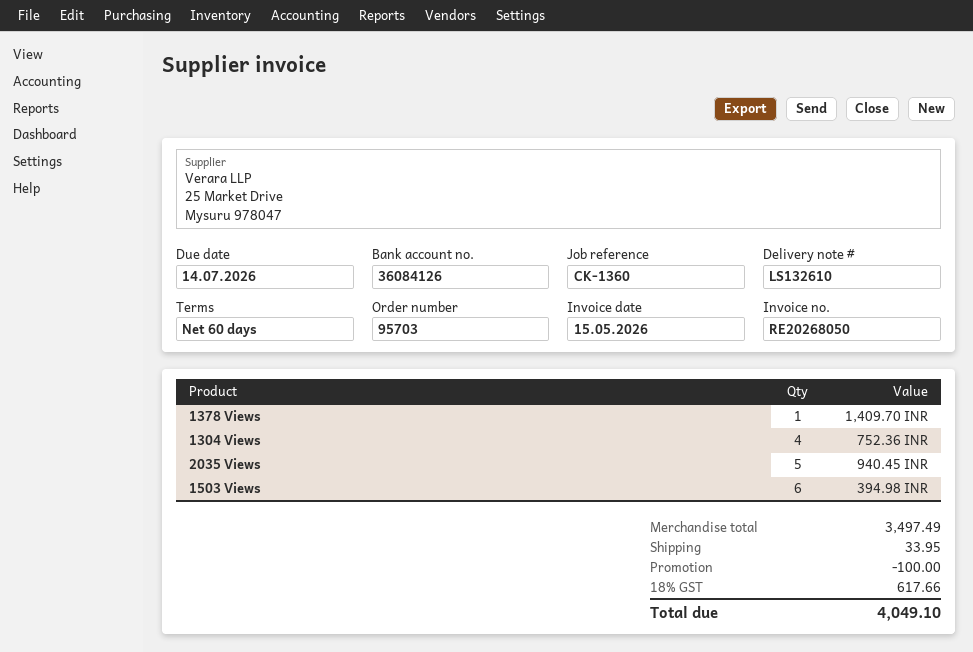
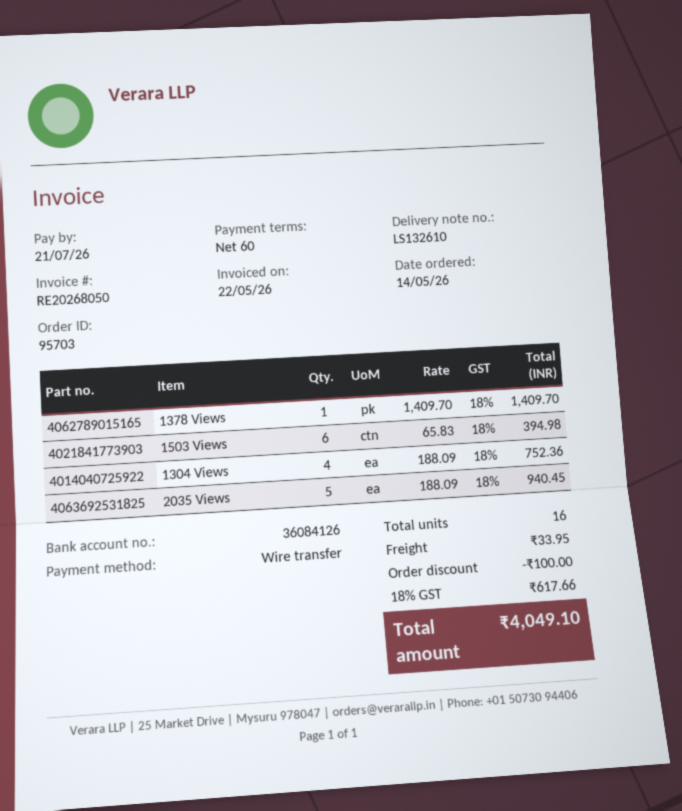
invoice date: 2026-05-15 -> 2026-05-22
due date: 2026-07-14 -> 2026-07-21

